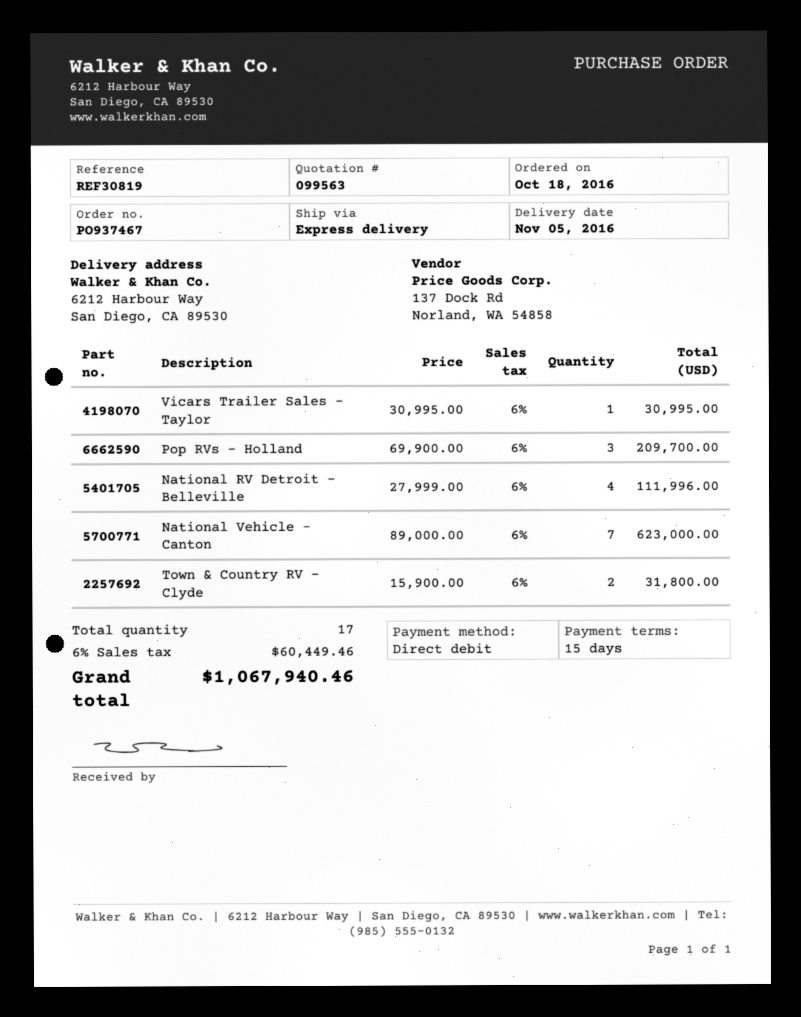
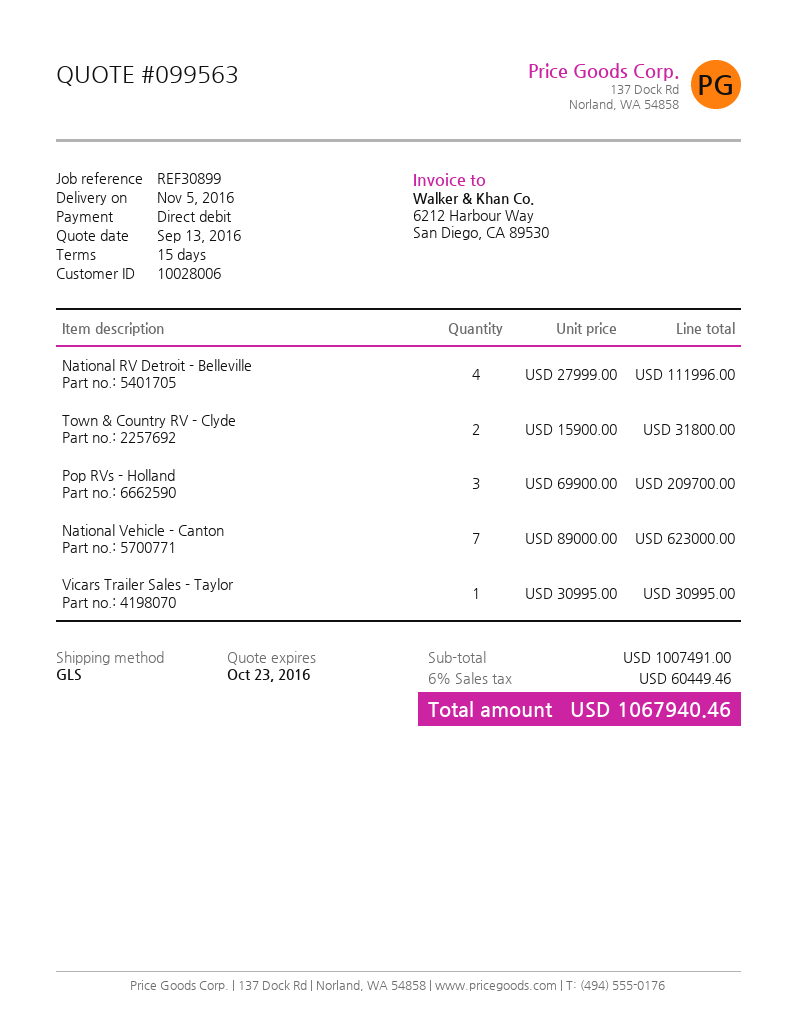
reference: REF30819 -> REF30899
shipping method: express -> GLS

